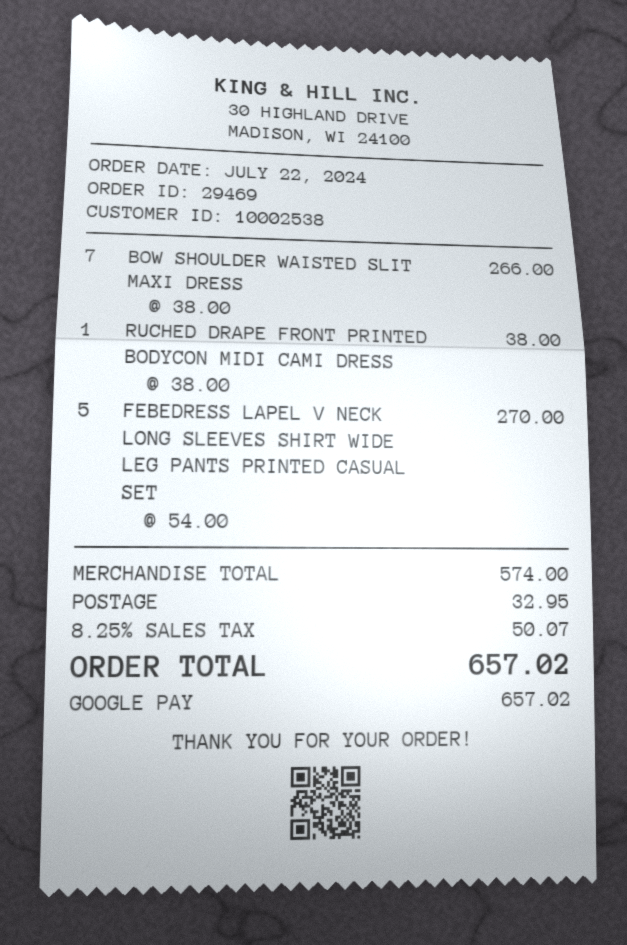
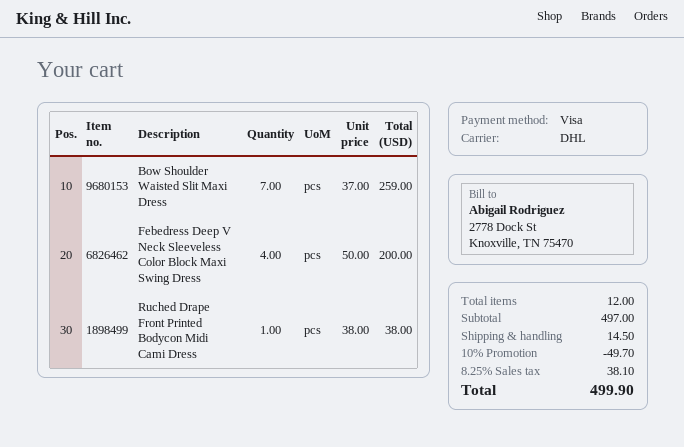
payment method: Google Pay -> Visa
BOW SHOULDER WAISTED SLIT MAXI DRESS: 7 x 38.00 = 266.00 -> 7 x 37.00 = 259.00
FEBEDRESS LAPEL V NECK LONG SLEEVES SHIRT WIDE LEG PANTS PRINTED CASUAL SET: 5 x 54.00 = 270.00 -> none
Febedress Deep V Neck Sleeveless Color Block Maxi Swing Dress: none -> 4 x 50.00 = 200.00
subtotal: 574.00 -> 497.00
discount: none -> 10% = 49.70
shipping: 32.95 -> 14.50
tax: 8.25% = 50.07 -> 8.25% = 38.10
total: 657.02 -> 499.90

